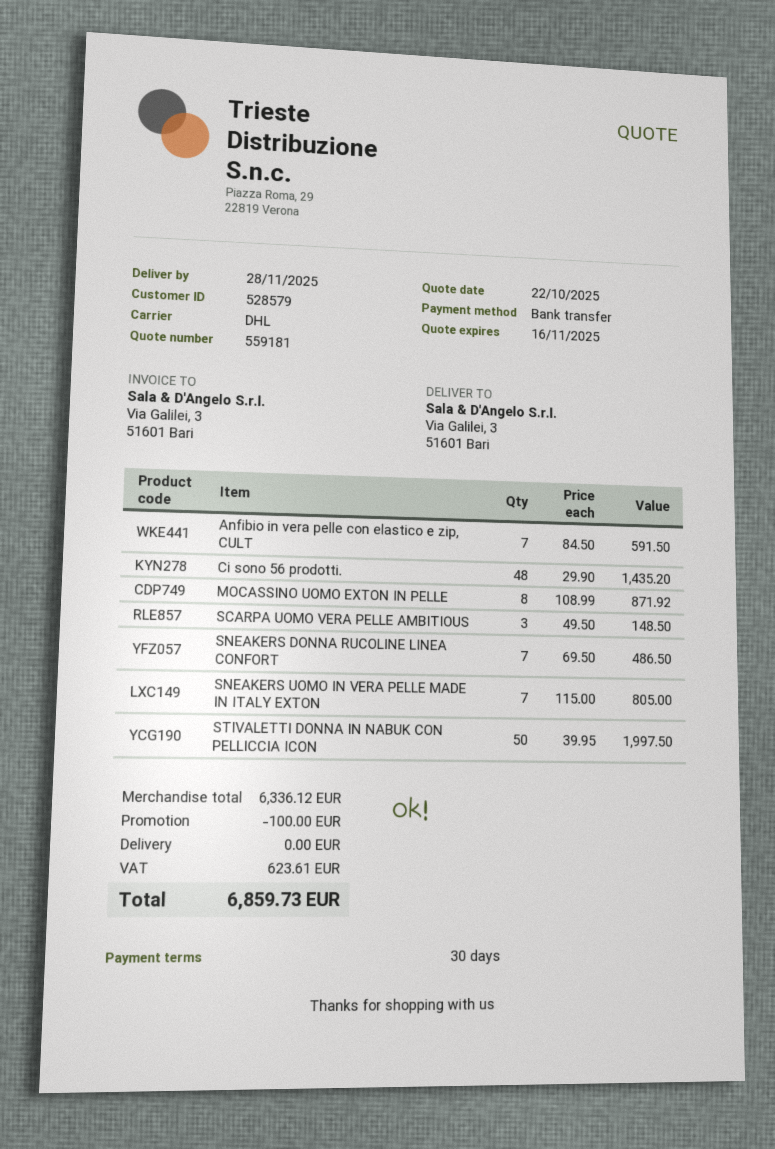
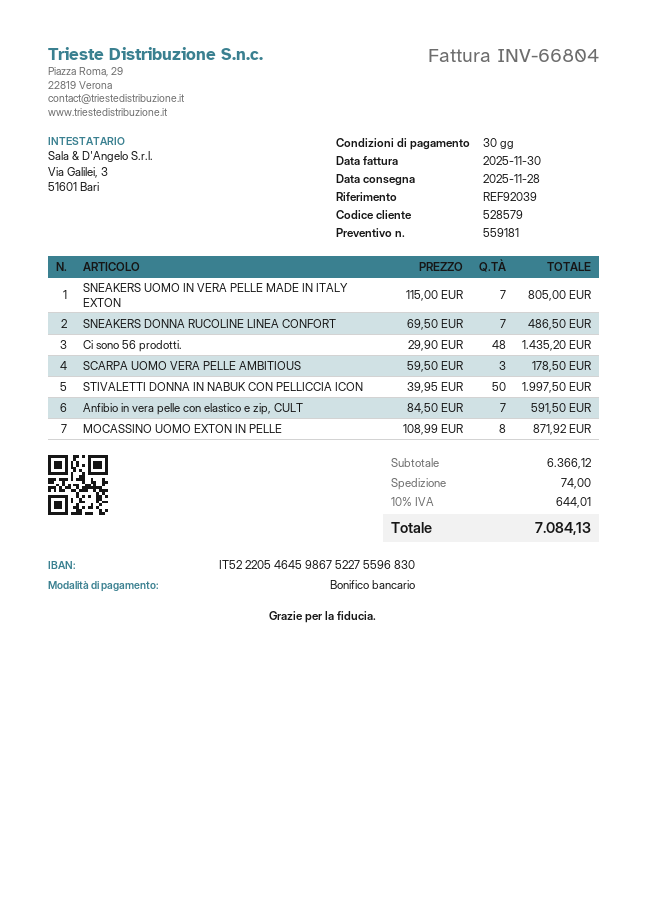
SCARPA UOMO VERA PELLE AMBITIOUS: 3 x 49.50 = 148.50 -> 3 x 59.50 = 178.50
subtotal: 6336.12 -> 6366.12
discount: 100.00 -> none
shipping: 0.00 -> 74.00
tax: 623.61 -> 644.01
total: 6859.73 -> 7084.13

